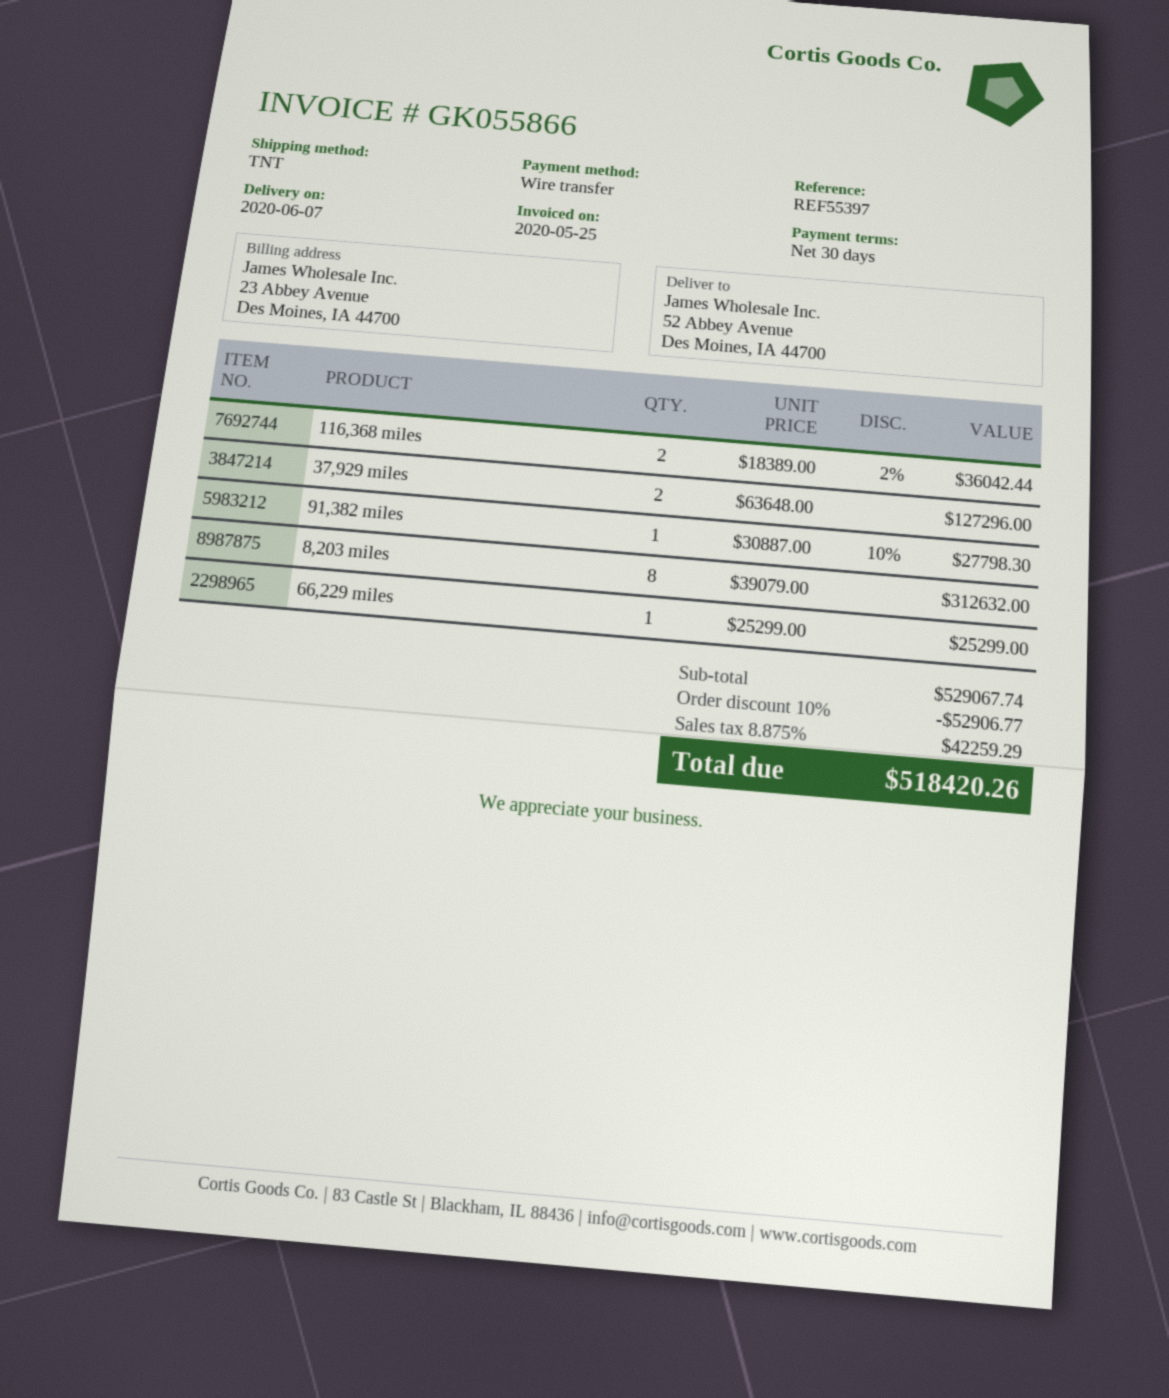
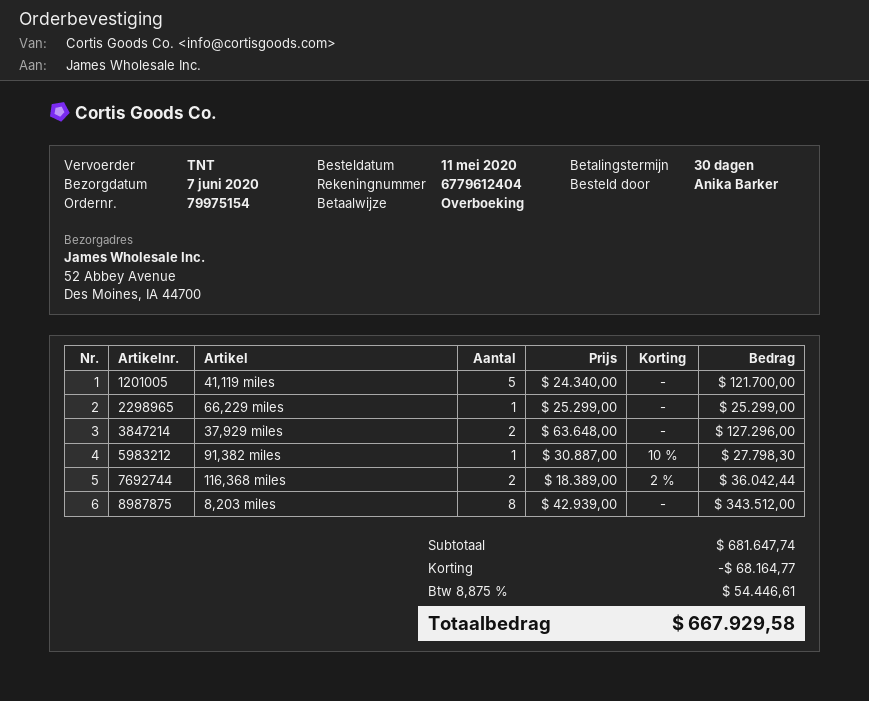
8,203 miles: 8 x 39079.00 = 312632.00 -> 8 x 42939.00 = 343512.00
41,119 miles: none -> 5 x 24340.00 = 121700.00
subtotal: 529067.74 -> 681647.74
discount: 52906.77 -> 68164.77
tax: 8.875% = 42259.29 -> 8.875% = 54446.61
total: 518420.26 -> 667929.58

